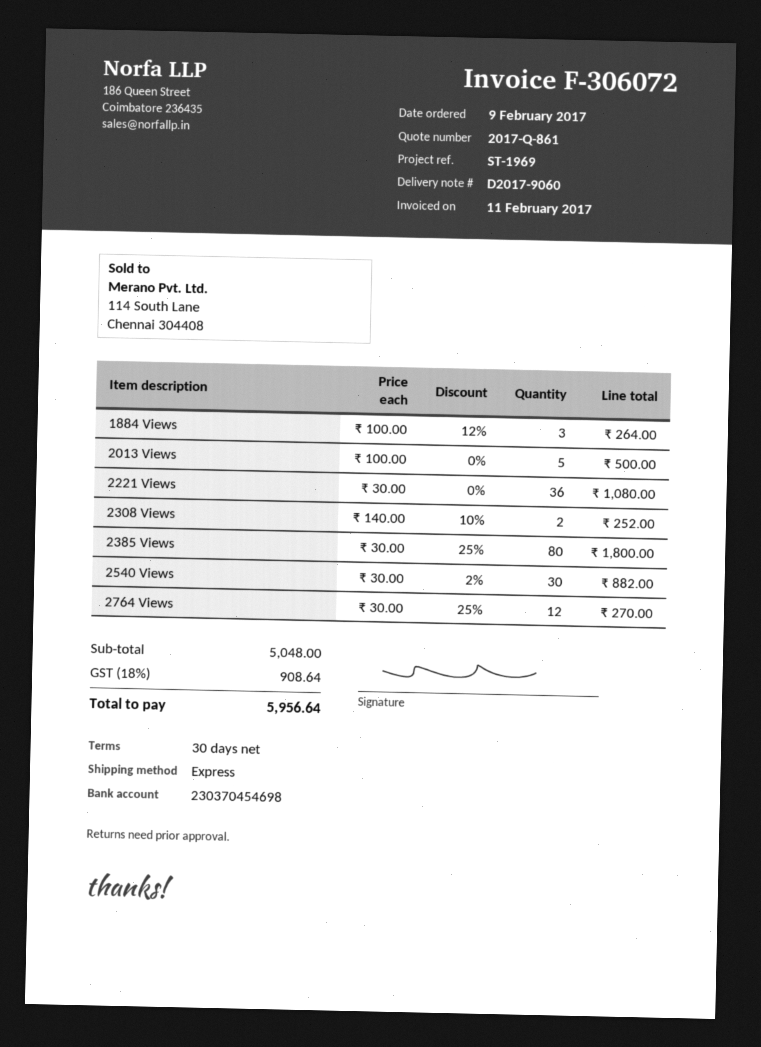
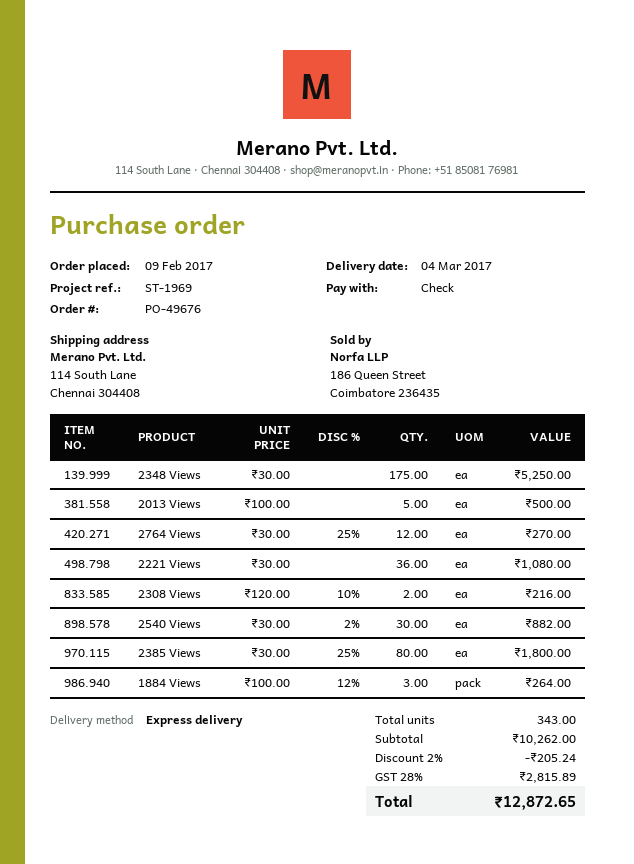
2308 Views: 2 x 140.00 - 10% = 252.00 -> 2 x 120.00 - 10% = 216.00
2348 Views: none -> 175 x 30.00 = 5250.00
subtotal: 5048.00 -> 10262.00
discount: none -> 2% = 205.24
tax: 18% = 908.64 -> 28% = 2815.89
total: 5956.64 -> 12872.65

